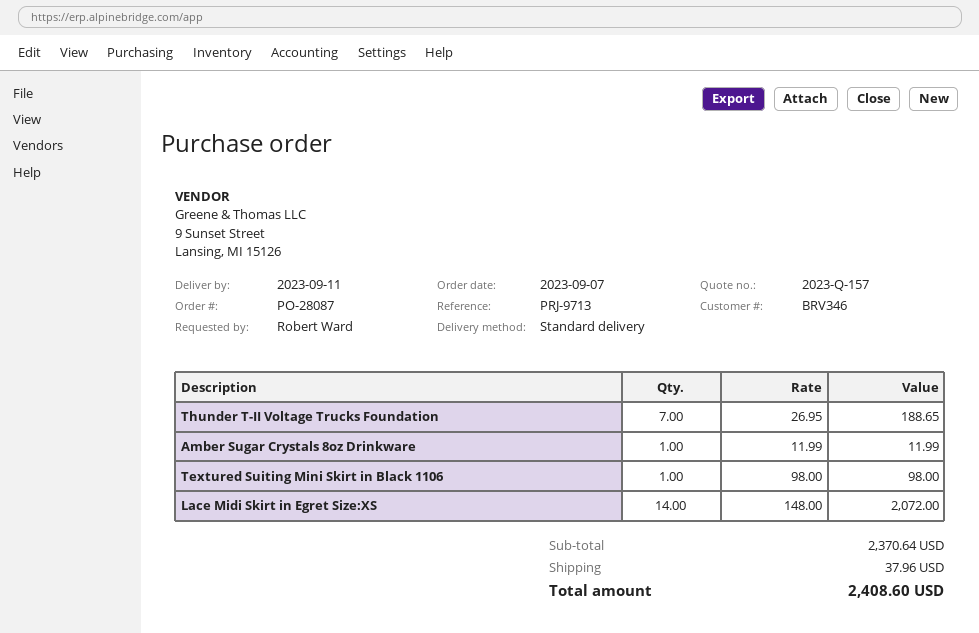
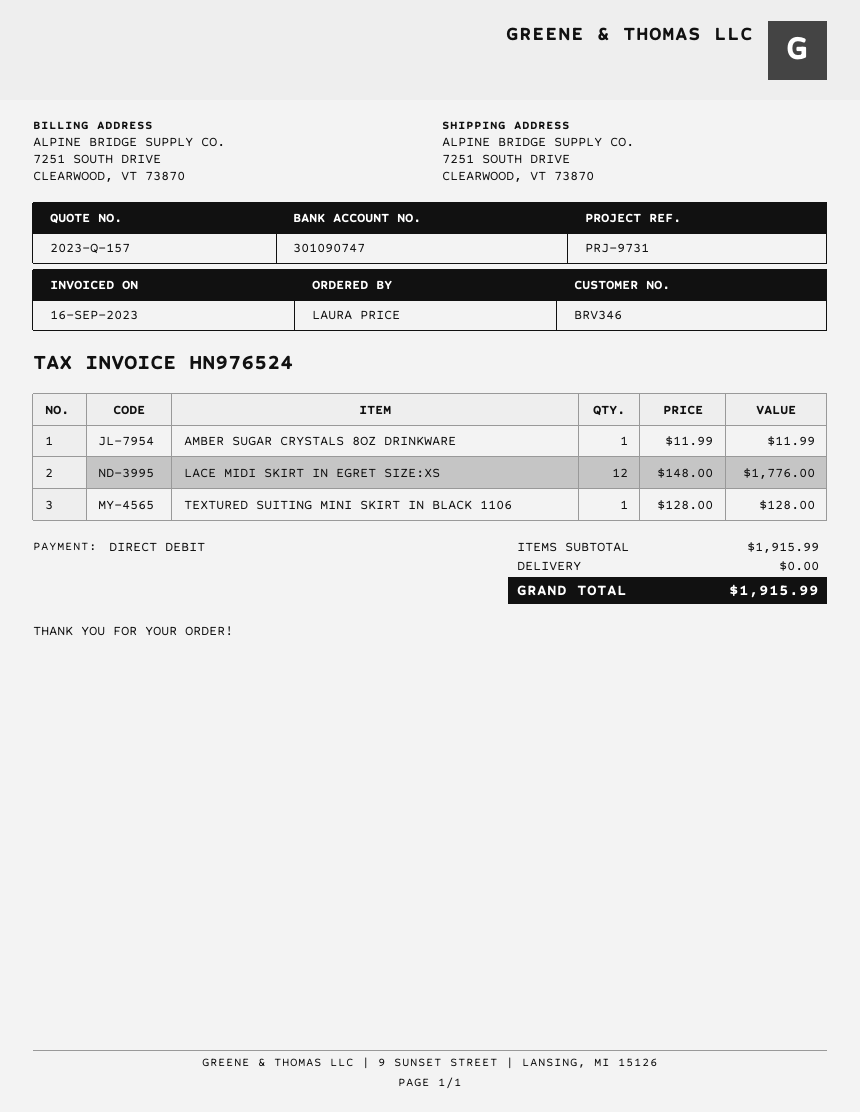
reference: PRJ-9713 -> PRJ-9731
ordered by: Robert Ward -> LAURA PRICE
Thunder T-II Voltage Trucks Foundation: 7 x 26.95 = 188.65 -> none
Textured Suiting Mini Skirt in Black 1106: 1 x 98.00 = 98.00 -> 1 x 128.00 = 128.00
Lace Midi Skirt in Egret Size:XS: 14 x 148.00 = 2072.00 -> 12 x 148.00 = 1776.00
subtotal: 2370.64 -> 1915.99
shipping: 37.96 -> 0.00
total: 2408.60 -> 1915.99

